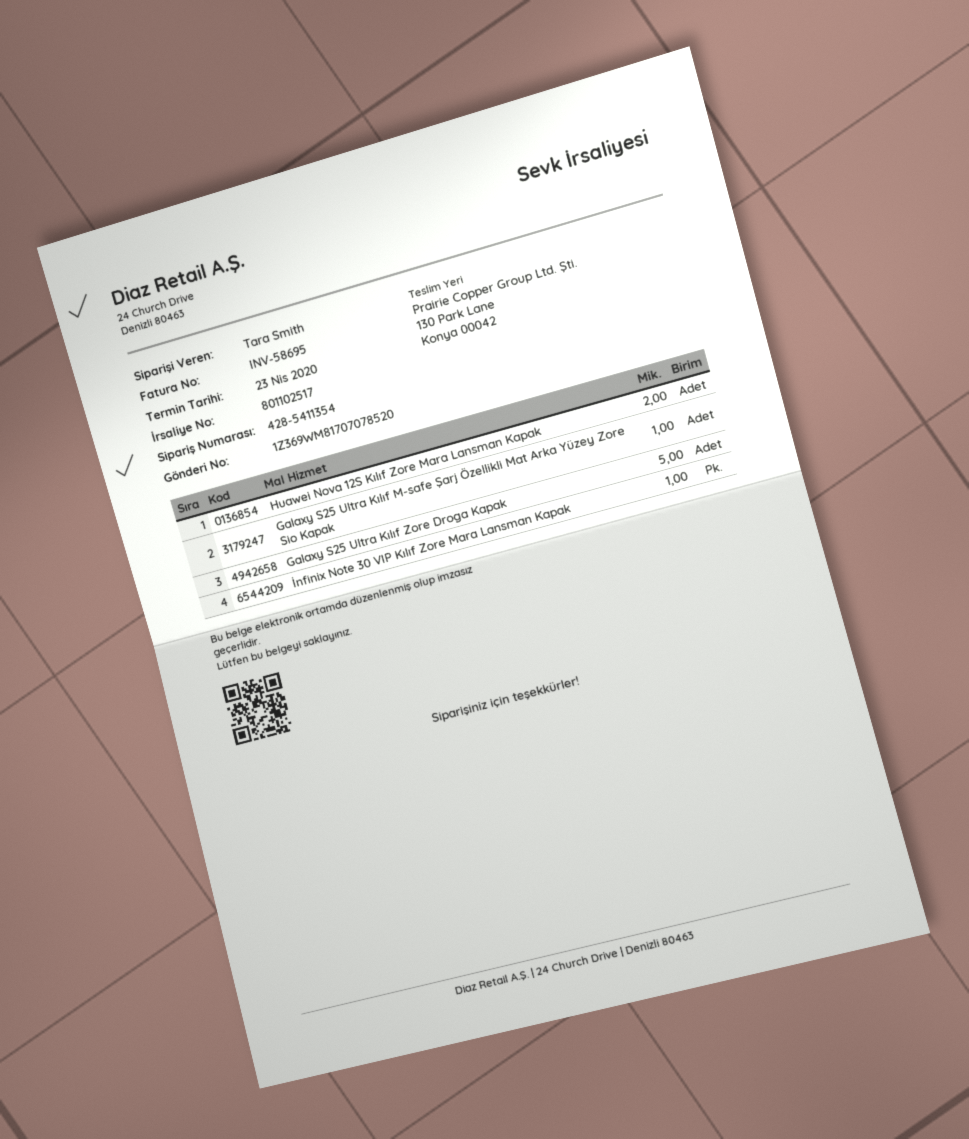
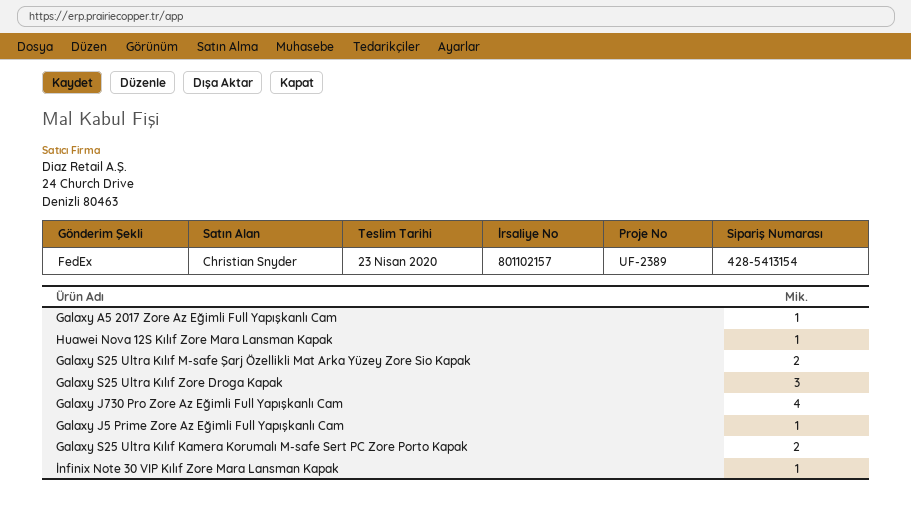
order number: 428-5411354 -> 428-5413154
delivery note number: 801102517 -> 801102157
ordered by: Tara Smith -> Christian Snyder
Huawei Nova 12S Kılıf Zore Mara Lansman Kapak: 2 -> 1
Galaxy S25 Ultra Kılıf M-safe Şarj Özellikli Mat Arka Yüzey Zore Sio Kapak: 1 -> 2
Galaxy S25 Ultra Kılıf Zore Droga Kapak: 5 -> 3
Galaxy A5 2017 Zore Az Eğimli Full Yapışkanlı Cam: none -> 1
Galaxy J730 Pro Zore Az Eğimli Full Yapışkanlı Cam: none -> 4
Galaxy J5 Prime Zore Az Eğimli Full Yapışkanlı Cam: none -> 1
Galaxy S25 Ultra Kılıf Kamera Korumalı M-safe Sert PC Zore Porto Kapak: none -> 2

